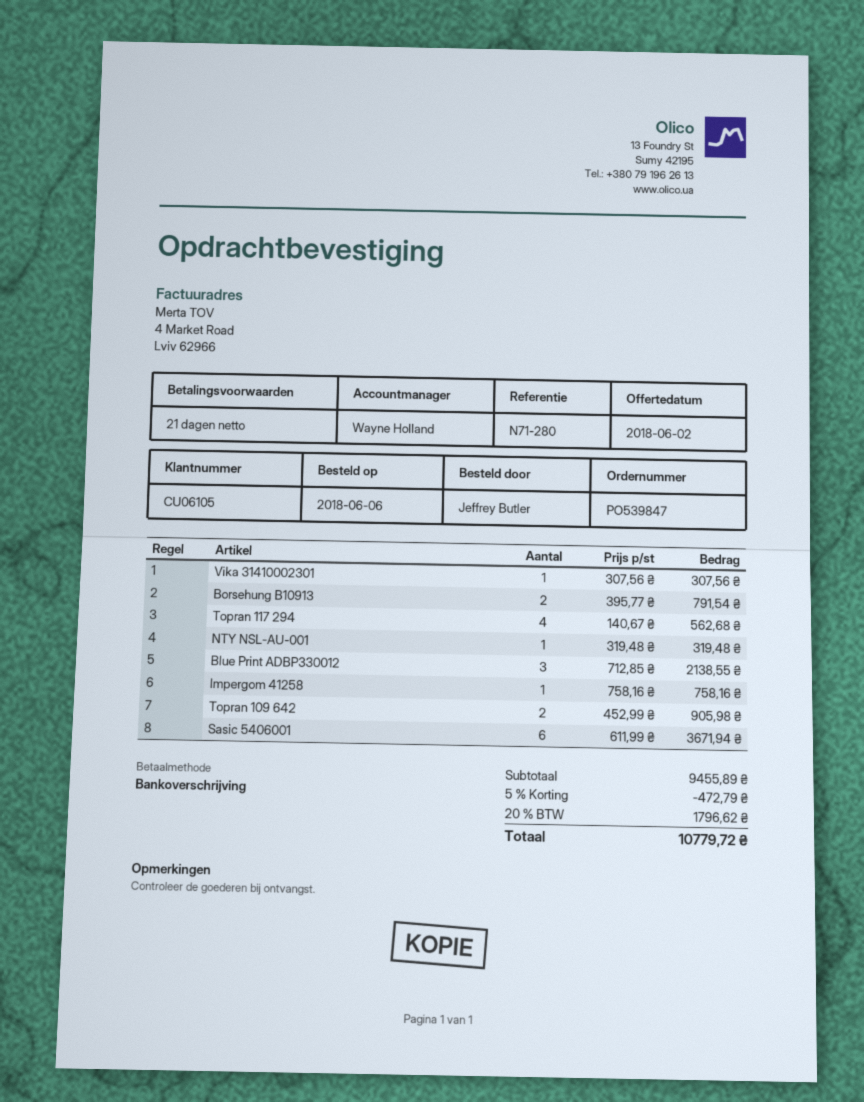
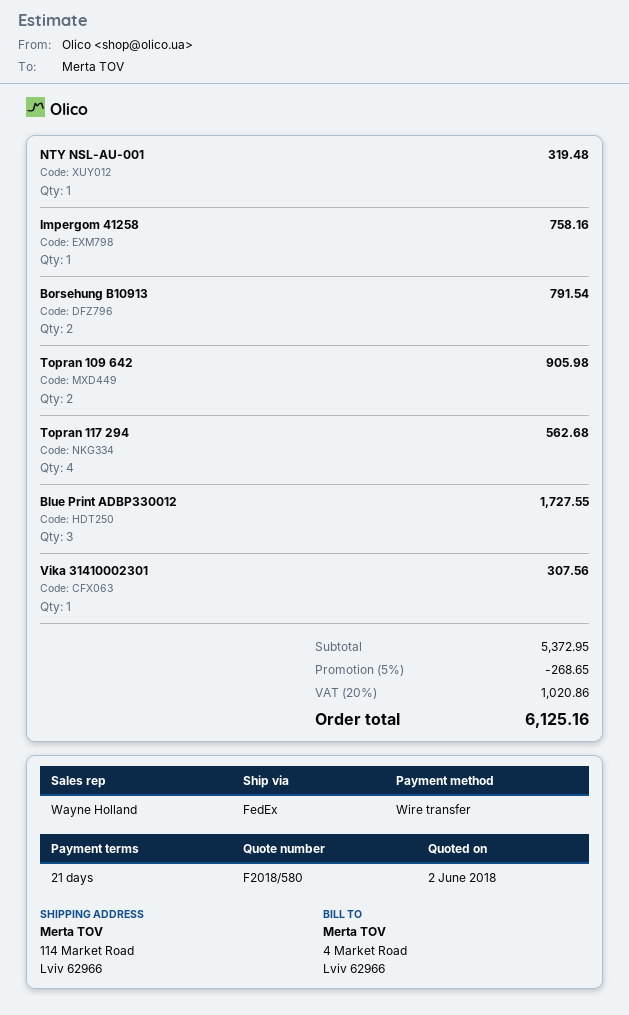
Blue Print ADBP330012: 3 for 2138.55 -> 3 for 1727.55
Sasic 5406001: 6 for 3671.94 -> none
subtotal: 9455.89 -> 5372.95
discount: 5% = 472.79 -> 5% = 268.65
tax: 20% = 1796.62 -> 20% = 1020.86
total: 10779.72 -> 6125.16

